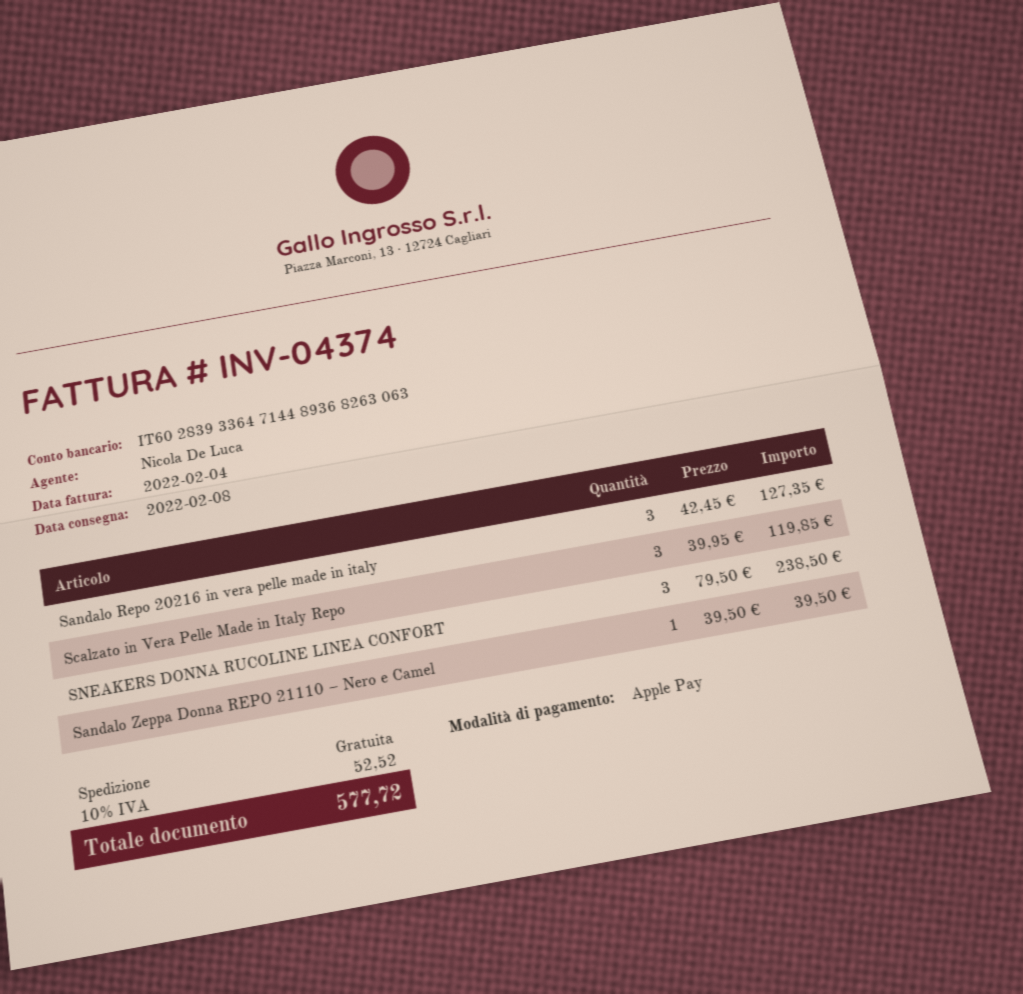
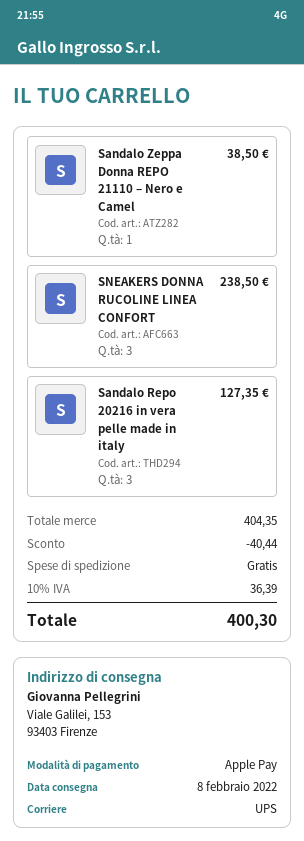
Scalzato in Vera Pelle Made in Italy Repo: 3 for 119.85 -> none
Sandalo Zeppa Donna REPO 21110 – Nero e Camel: 1 for 39.50 -> 1 for 38.50
discount: none -> 40.44
tax: 10% = 52.52 -> 10% = 36.39
total: 577.72 -> 400.30

